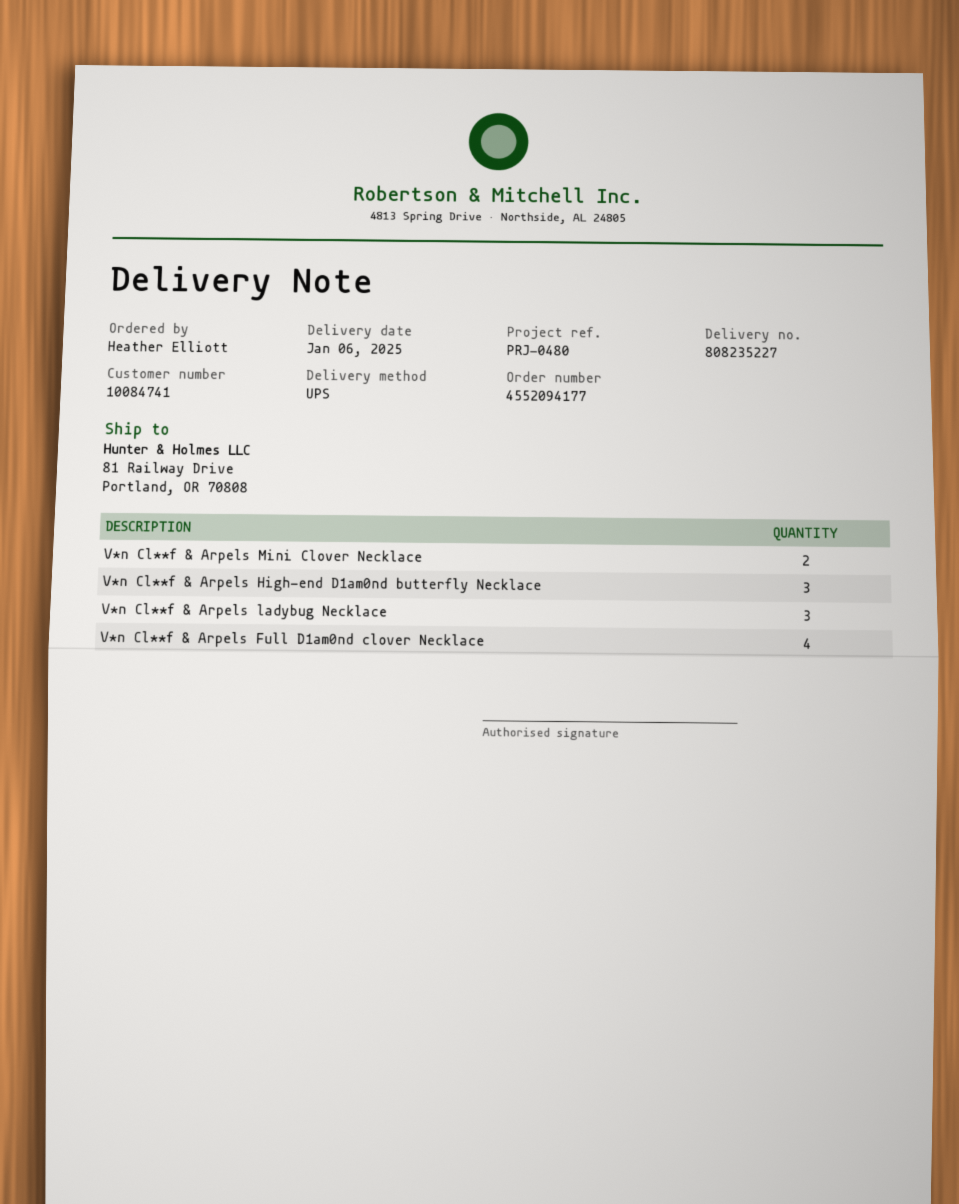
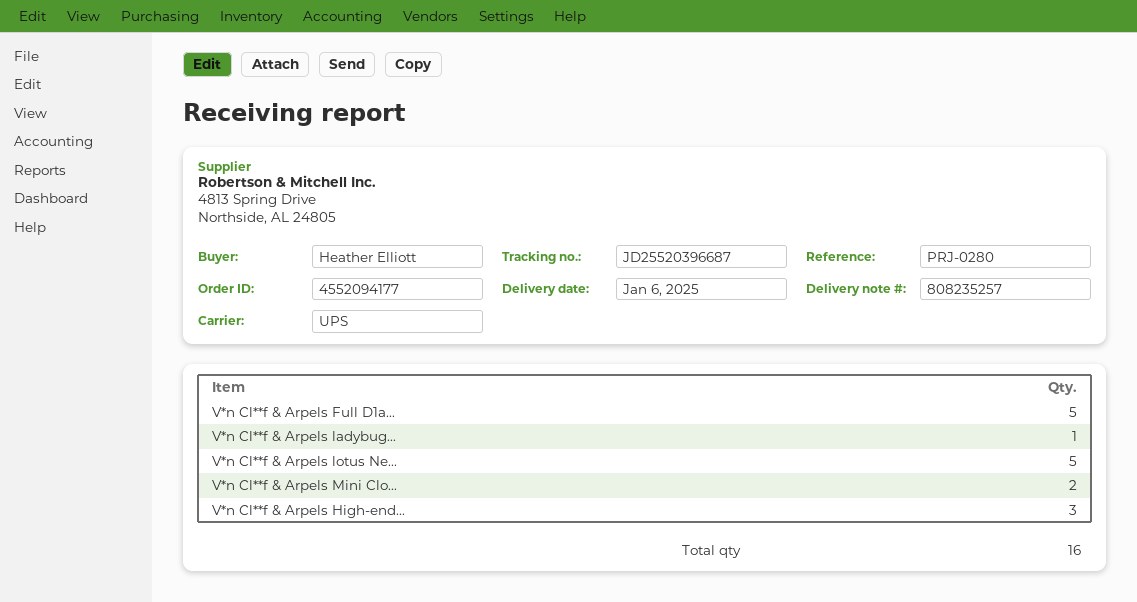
delivery note number: 808235227 -> 808235257
reference: PRJ-0480 -> PRJ-0280
V*n Cl**f & Arpels ladybug Necklace: 3 -> 1
V*n Cl**f & Arpels Full D1am0nd clover Necklace: 4 -> 5
V*n Cl**f & Arpels lotus Ne...: none -> 5

